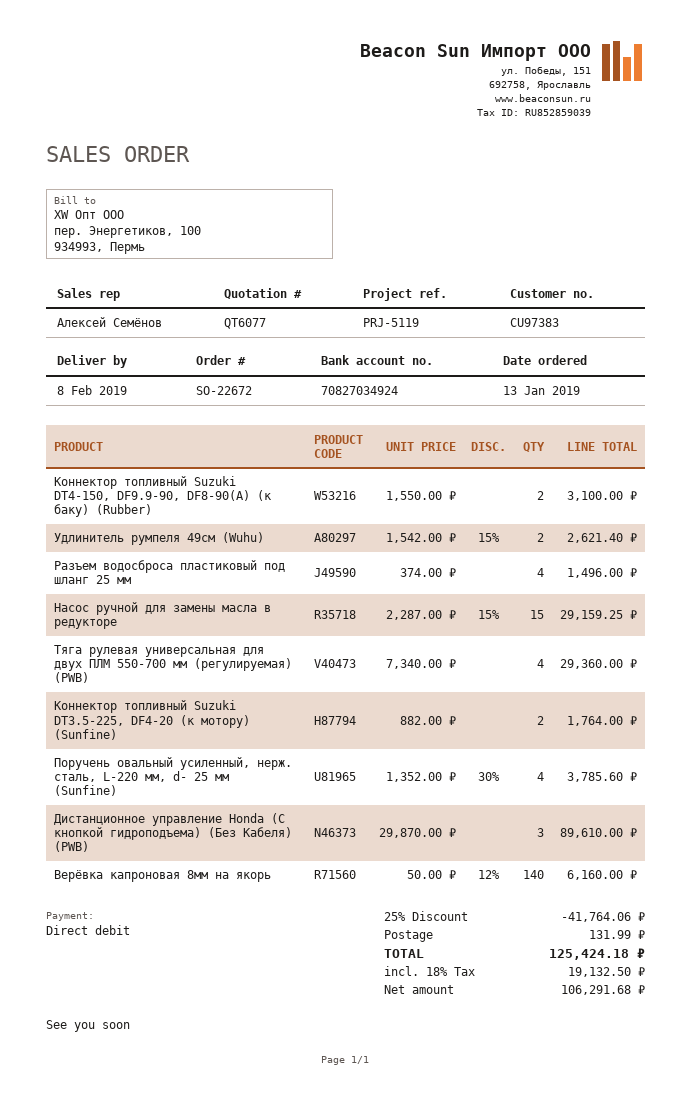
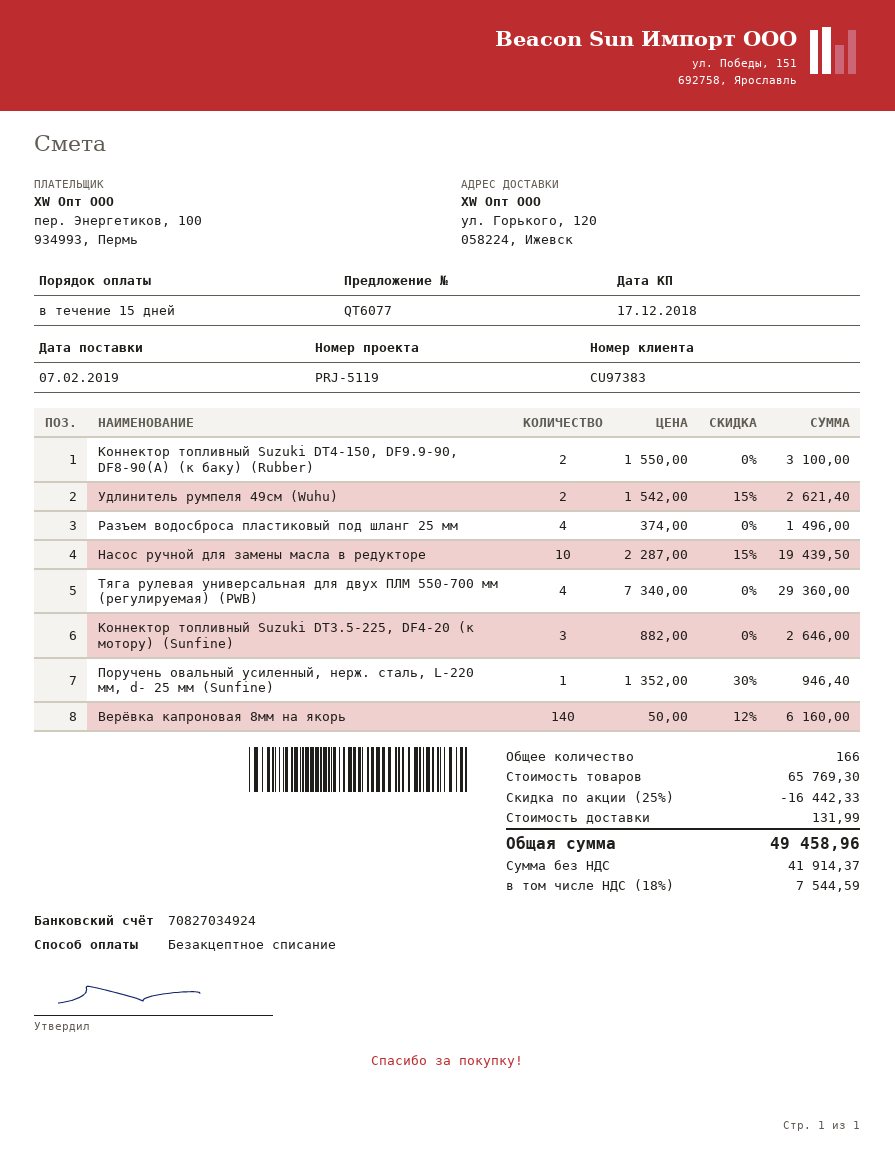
delivery date: 2019-02-08 -> 2019-02-07
Насос ручной для замены масла в редукторе: 15 x 2287.00 - 15% = 29159.25 -> 10 x 2287.00 - 15% = 19439.50
Коннектор топливный Suzuki DT3.5-225, DF4-20 (к мотору) (Sunfine): 2 x 882.00 = 1764.00 -> 3 x 882.00 = 2646.00
Поручень овальный усиленный, нерж. сталь, L-220 мм, d- 25 мм (Sunfine): 4 x 1352.00 - 30% = 3785.60 -> 1 x 1352.00 - 30% = 946.40
Дистанционное управление Honda (С кнопкой гидроподъема) (Без Кабеля) (PWB): 3 x 29870.00 = 89610.00 -> none
discount: 25% = 41764.06 -> 25% = 16442.33
net: 106291.68 -> 41914.37
tax: 18% = 19132.50 -> 18% = 7544.59
total: 125424.18 -> 49458.96

